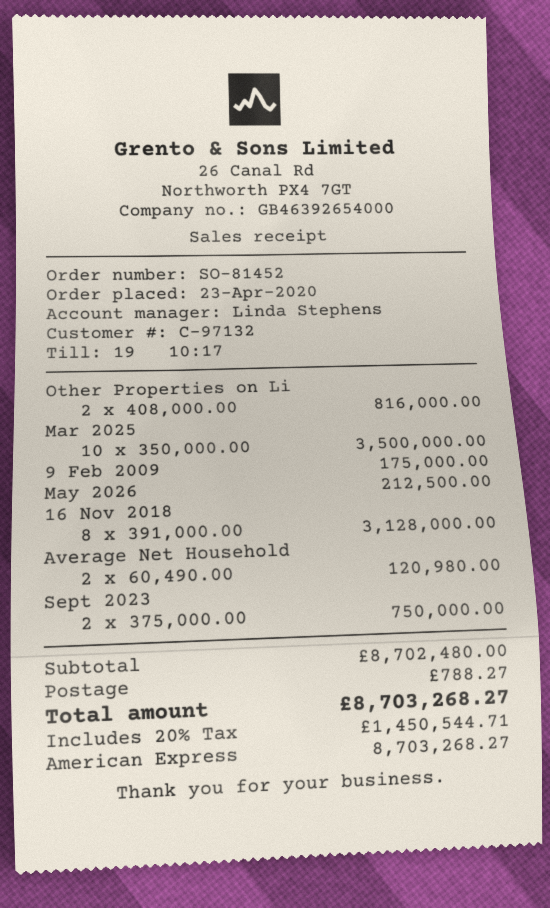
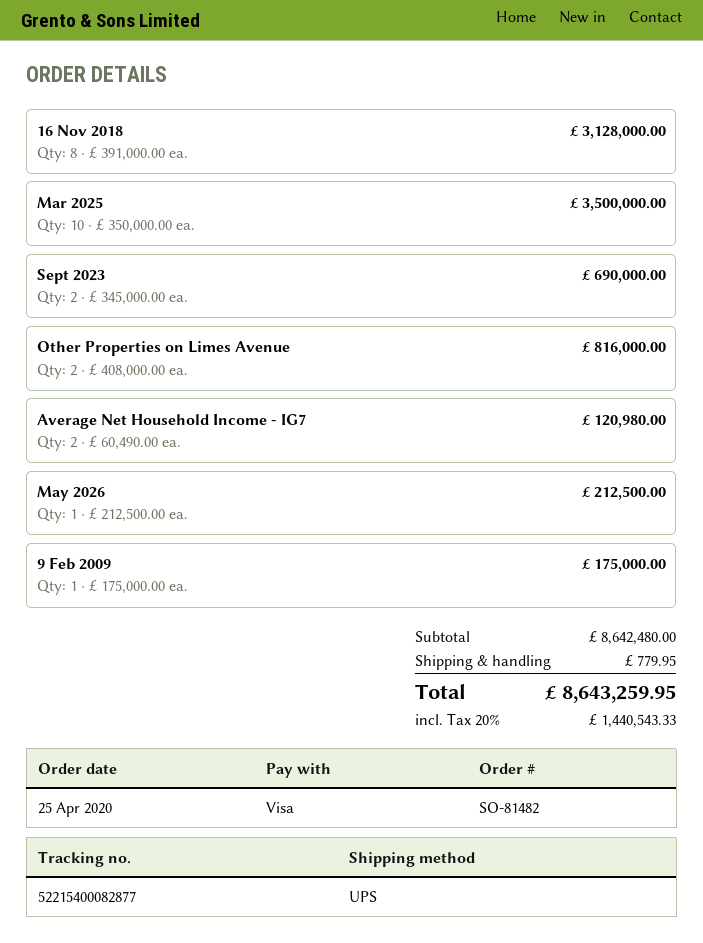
order number: SO-81452 -> SO-81482
order date: 2020-04-23 -> 2020-04-25
payment method: American Express -> Visa
Sept 2023: 2 x 375000.00 = 750000.00 -> 2 x 345000.00 = 690000.00
subtotal: 8702480.00 -> 8642480.00
shipping: 788.27 -> 779.95
tax: 20% = 1450544.71 -> 20% = 1440543.33
total: 8703268.27 -> 8643259.95

